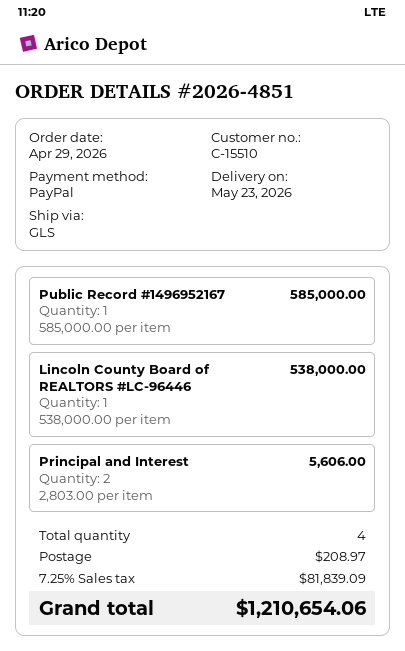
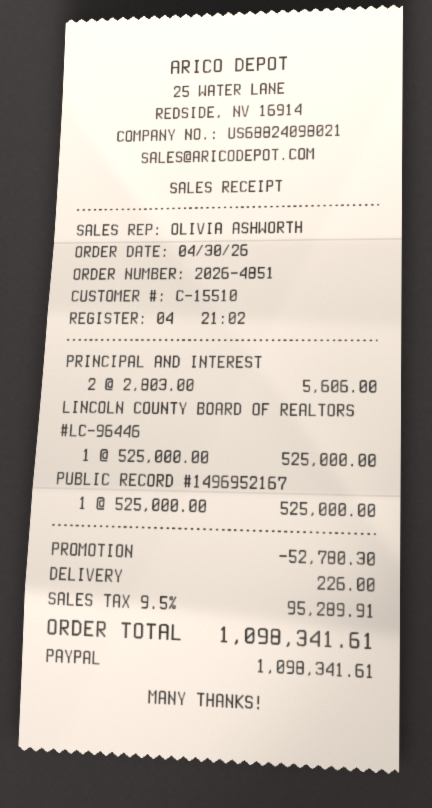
order date: 2026-04-29 -> 2026-04-30
Public Record #1496952167: 1 x 585000.00 = 585000.00 -> 1 x 525000.00 = 525000.00
Lincoln County Board of REALTORS #LC-96446: 1 x 538000.00 = 538000.00 -> 1 x 525000.00 = 525000.00
discount: none -> 52780.30
shipping: 208.97 -> 226.00
tax: 7.25% = 81839.09 -> 9.5% = 95289.91
total: 1210654.06 -> 1098341.61

